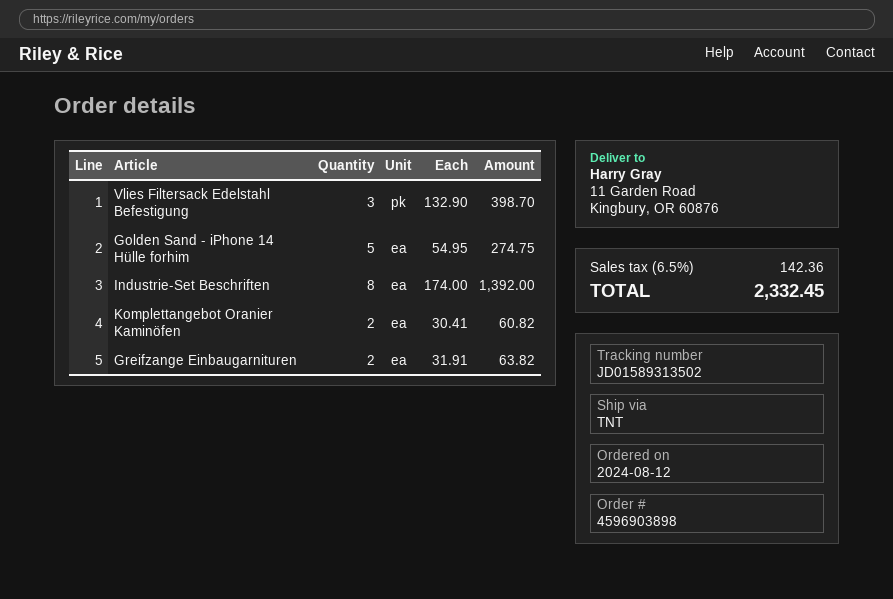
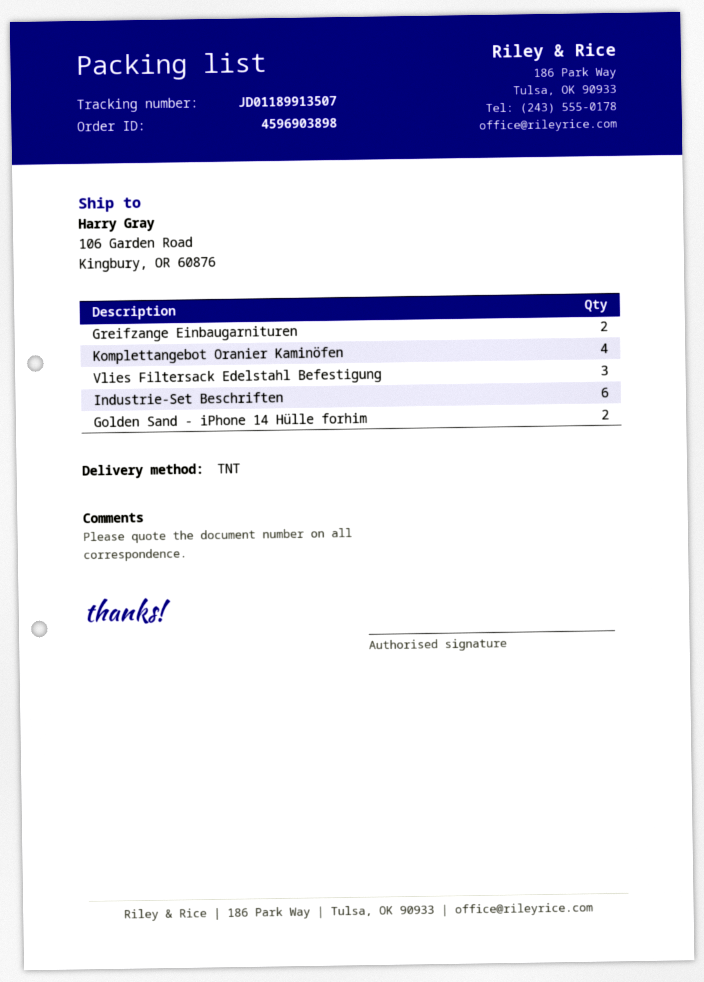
tracking number: JD01589313502 -> JD01189913507
ship to: 11 Garden Road, Kingbury, OR 60876 -> 106 Garden Road, Kingbury, OR 60876
Golden Sand - iPhone 14 Hülle forhim: 5 -> 2
Industrie-Set Beschriften: 8 -> 6
Komplettangebot Oranier Kaminöfen: 2 -> 4

